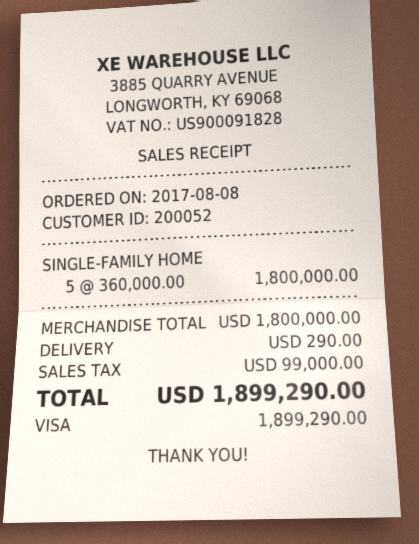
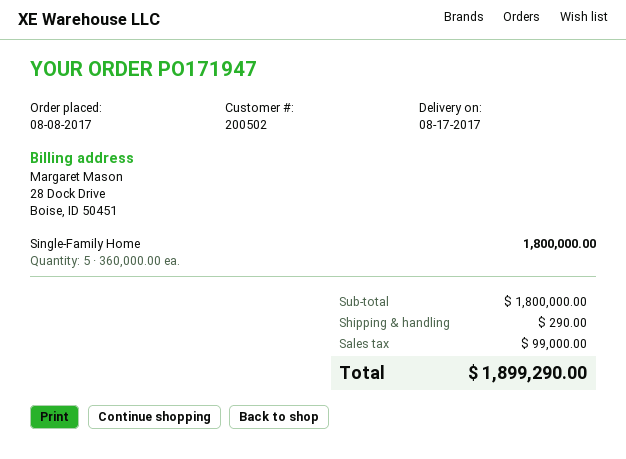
customer number: 200052 -> 200502

